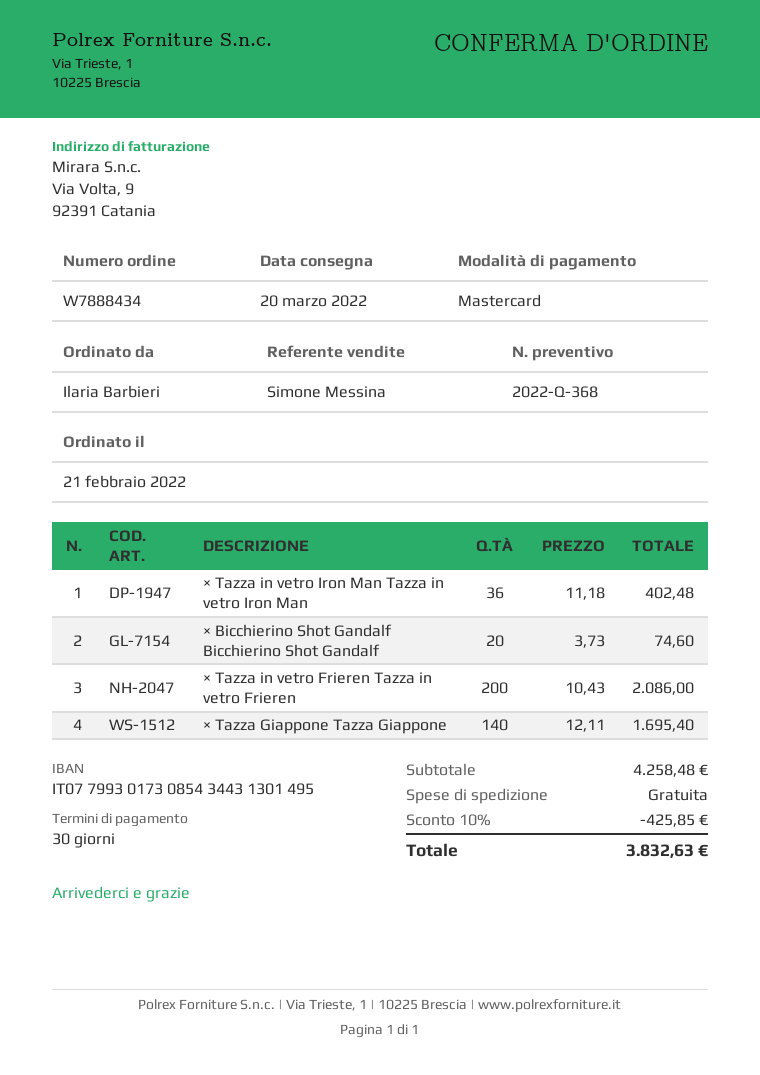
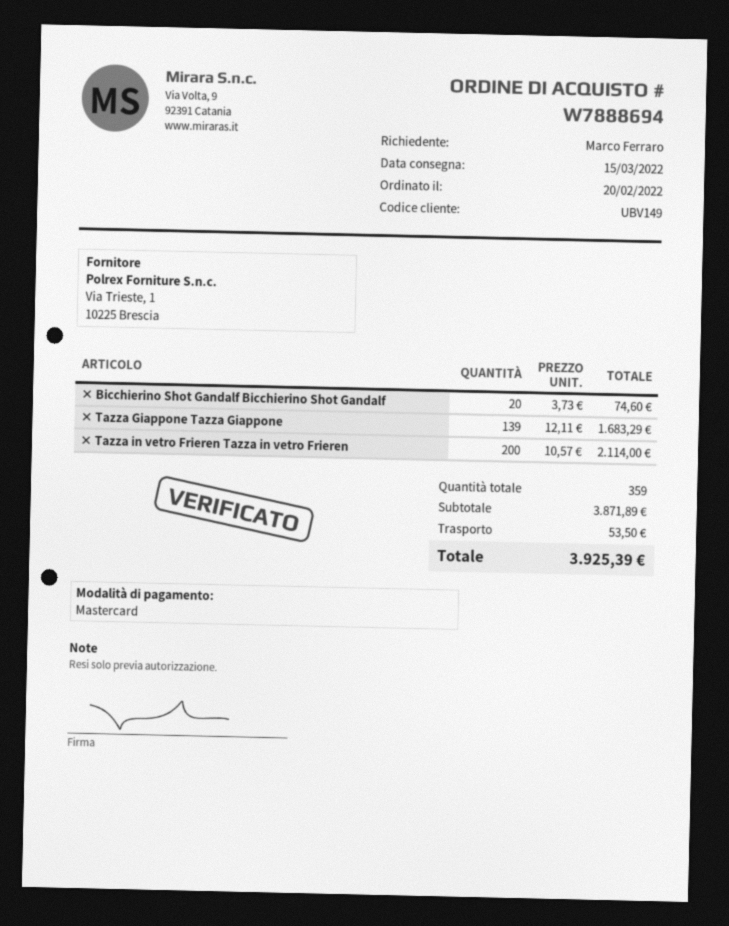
order number: W7888434 -> W7888694
order date: 2022-02-21 -> 2022-02-20
delivery date: 2022-03-20 -> 2022-03-15
ordered by: Ilaria Barbieri -> Marco Ferraro
× Tazza in vetro Iron Man Tazza in vetro Iron Man: 36 x 11.18 = 402.48 -> none
× Tazza in vetro Frieren Tazza in vetro Frieren: 200 x 10.43 = 2086.00 -> 200 x 10.57 = 2114.00
× Tazza Giappone Tazza Giappone: 140 x 12.11 = 1695.40 -> 139 x 12.11 = 1683.29
subtotal: 4258.48 -> 3871.89
discount: 10% = 425.85 -> none
shipping: 0.00 -> 53.50
total: 3832.63 -> 3925.39

